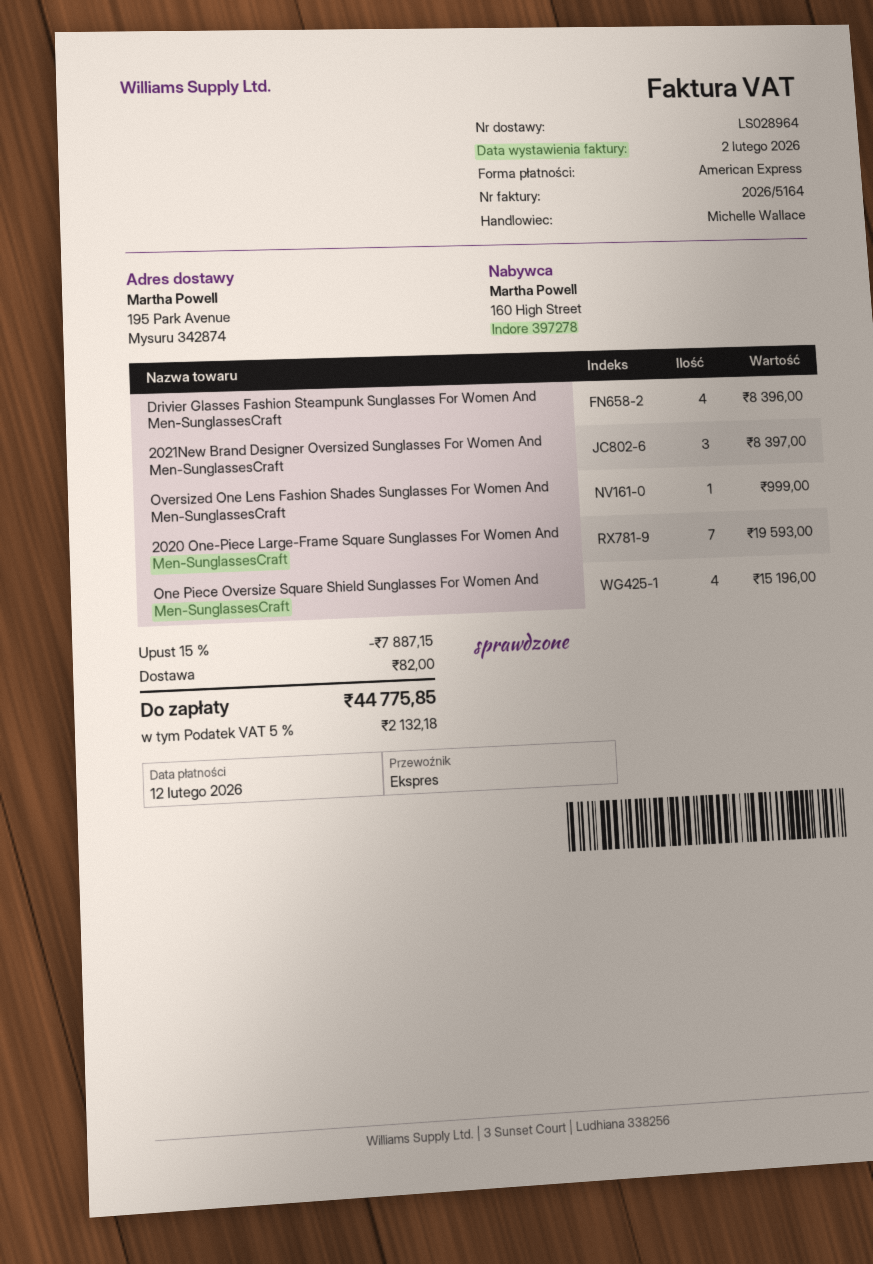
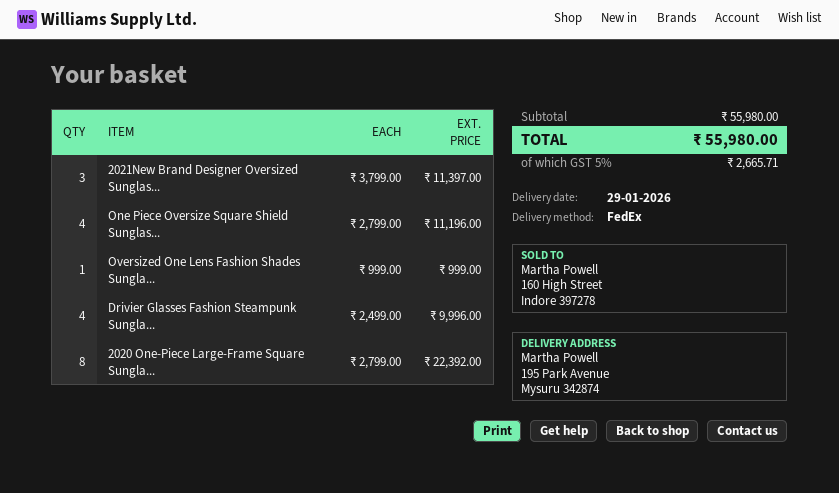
shipping method: express -> FedEx
Drivier Glasses Fashion Steampunk Sunglasses For Women And Men-SunglassesCraft: 4 for 8396.00 -> 4 for 9996.00
2021New Brand Designer Oversized Sunglasses For Women And Men-SunglassesCraft: 3 for 8397.00 -> 3 for 11397.00
2020 One-Piece Large-Frame Square Sunglasses For Women And Men-SunglassesCraft: 7 for 19593.00 -> 8 for 22392.00
One Piece Oversize Square Shield Sunglasses For Women And Men-SunglassesCraft: 4 for 15196.00 -> 4 for 11196.00
discount: 15% = 7887.15 -> none
shipping: 82.00 -> none
tax: 5% = 2132.18 -> 5% = 2665.71
total: 44775.85 -> 55980.00

